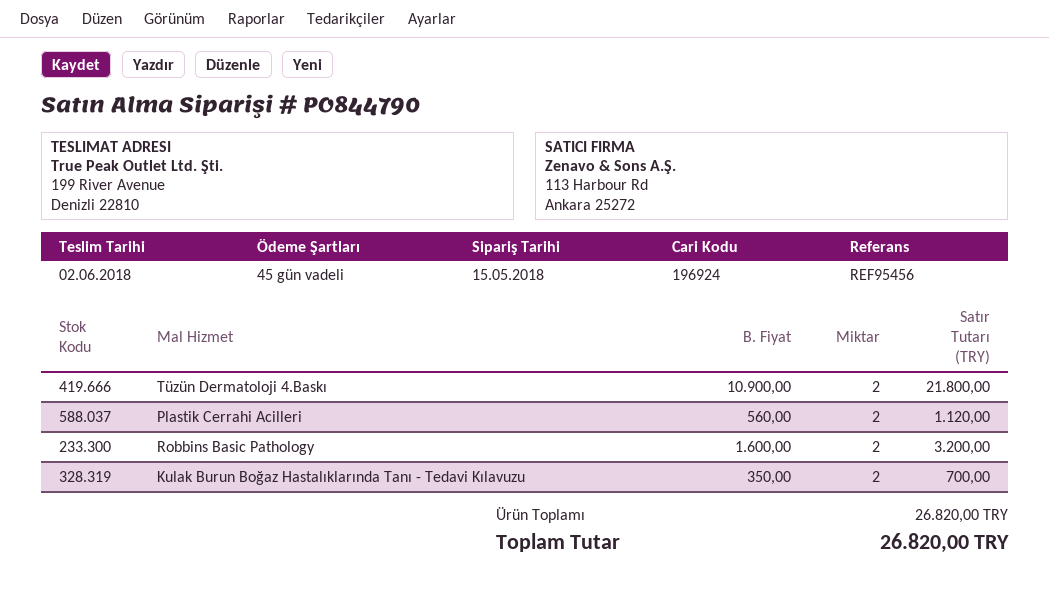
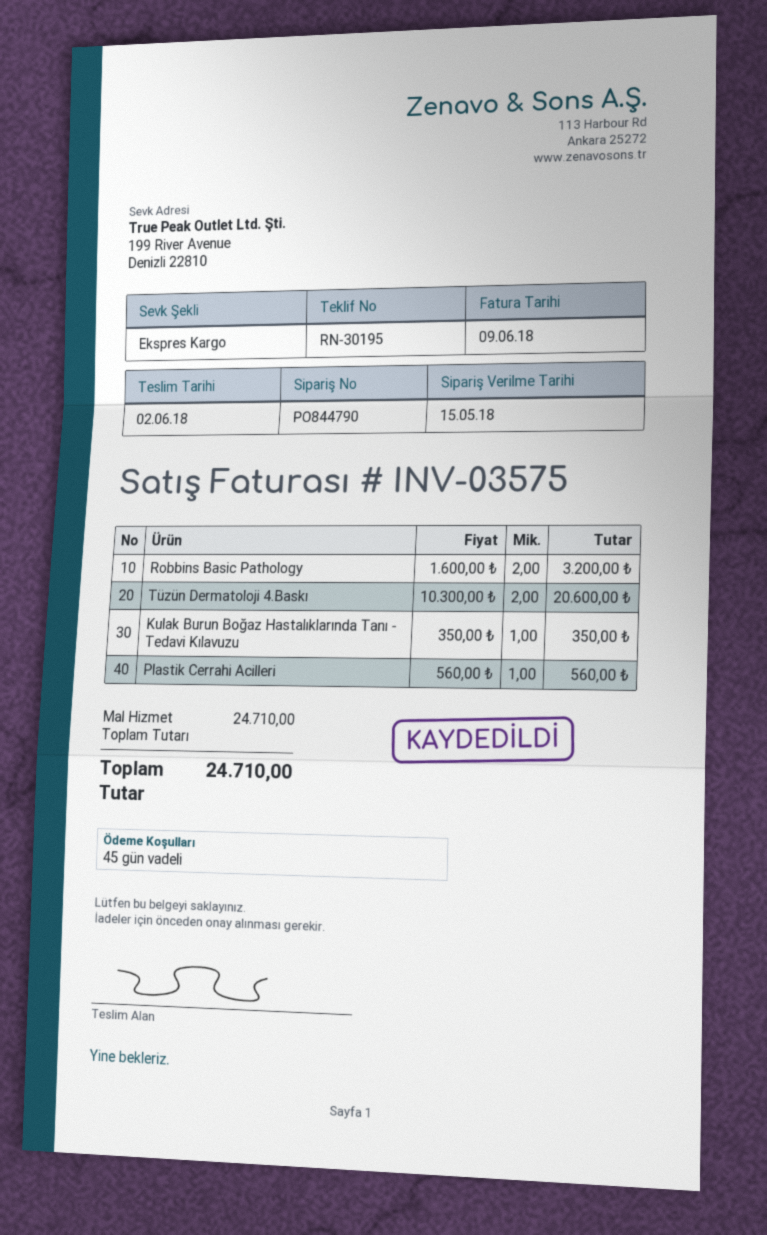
Tüzün Dermatoloji 4.Baskı: 2 x 10900.00 = 21800.00 -> 2 x 10300.00 = 20600.00
Plastik Cerrahi Acilleri: 2 x 560.00 = 1120.00 -> 1 x 560.00 = 560.00
Kulak Burun Boğaz Hastalıklarında Tanı - Tedavi Kılavuzu: 2 x 350.00 = 700.00 -> 1 x 350.00 = 350.00
subtotal: 26820.00 -> 24710.00
total: 26820.00 -> 24710.00

